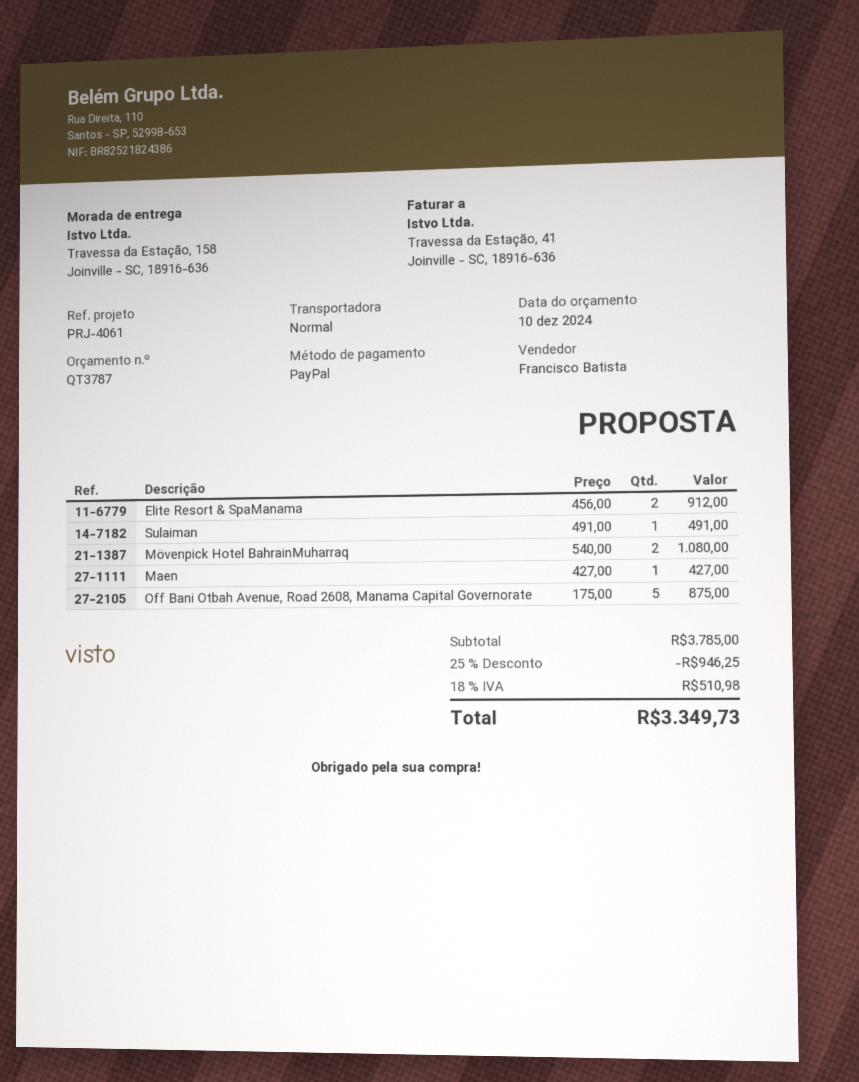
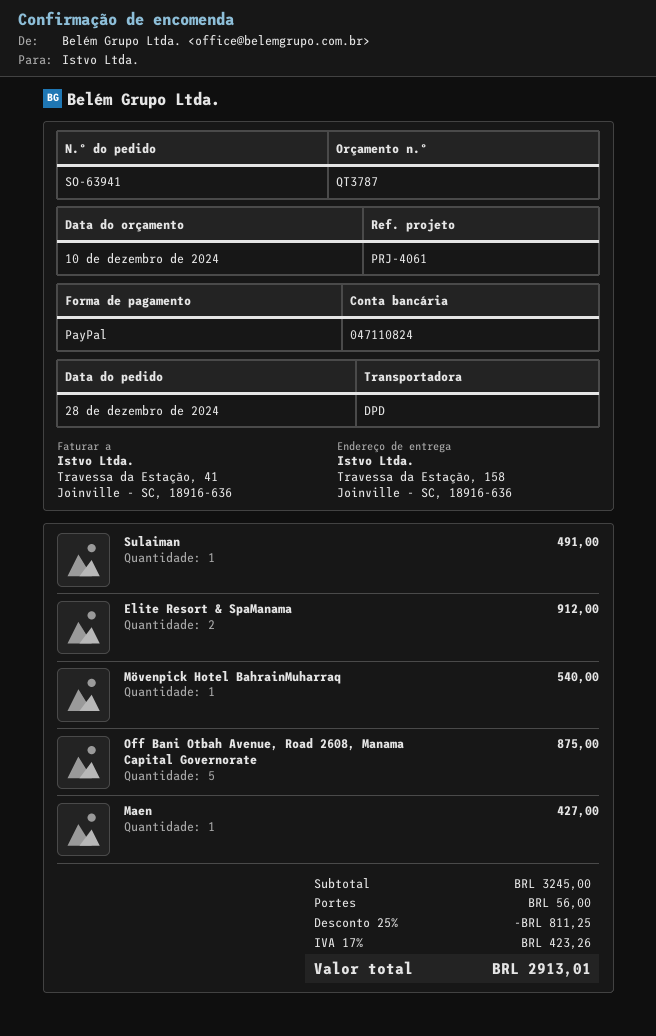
shipping method: standard -> DPD
Mövenpick Hotel BahrainMuharraq: 2 for 1080.00 -> 1 for 540.00
subtotal: 3785.00 -> 3245.00
discount: 25% = 946.25 -> 25% = 811.25
shipping: none -> 56.00
tax: 18% = 510.98 -> 17% = 423.26
total: 3349.73 -> 2913.01

